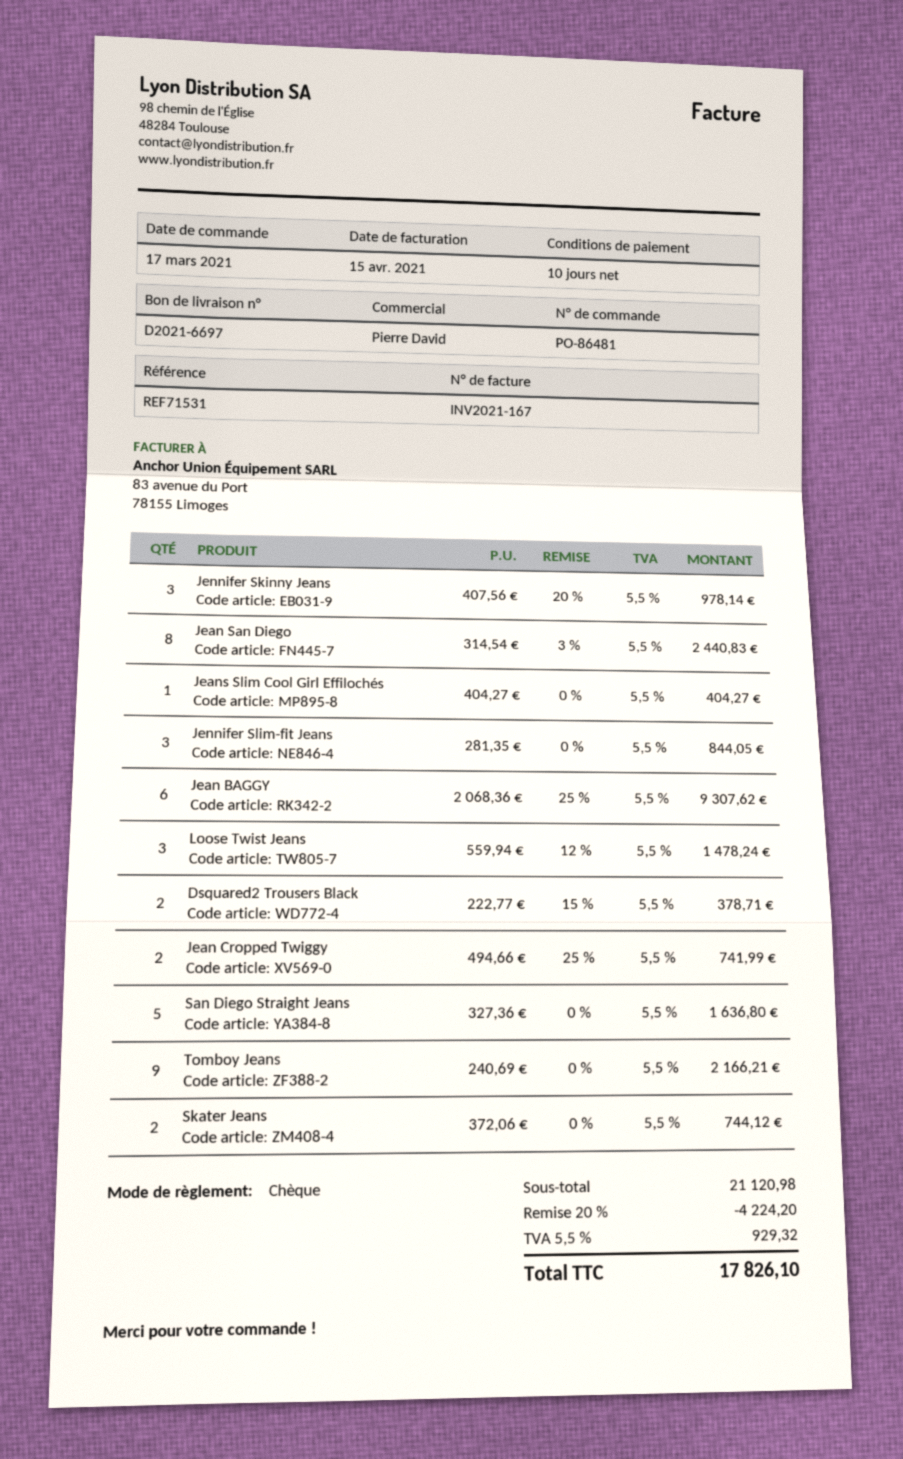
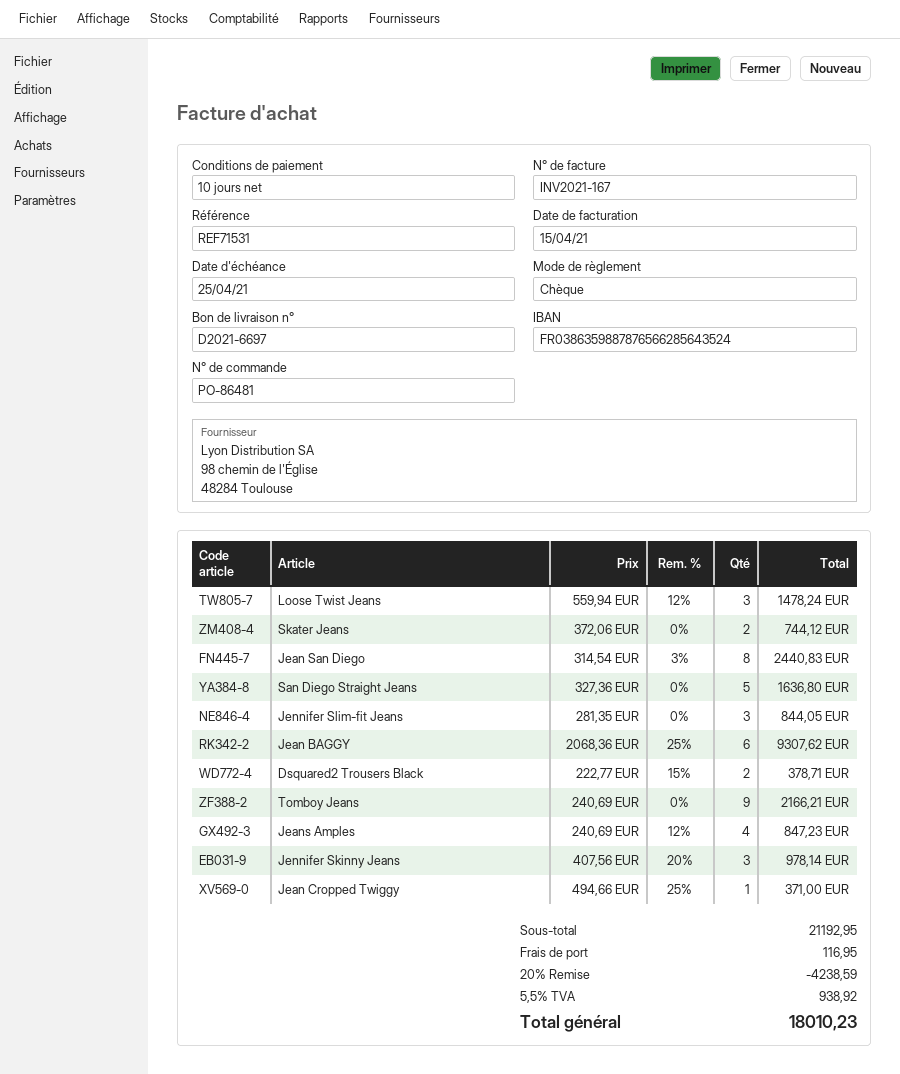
Jeans Slim Cool Girl Effilochés: 1 x 404.27 = 404.27 -> none
Jean Cropped Twiggy: 2 x 494.66 - 25% = 741.99 -> 1 x 494.66 - 25% = 371.00
Jeans Amples: none -> 4 x 240.69 - 12% = 847.23
subtotal: 21120.98 -> 21192.95
discount: 20% = 4224.20 -> 20% = 4238.59
shipping: none -> 116.95
tax: 5.5% = 929.32 -> 5.5% = 938.92
total: 17826.10 -> 18010.23

